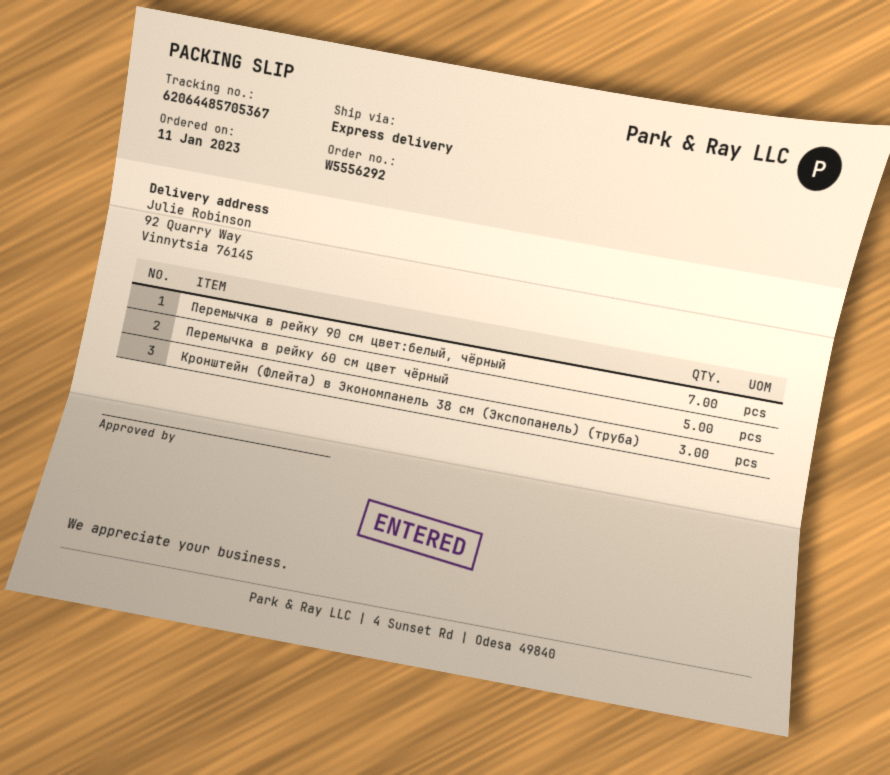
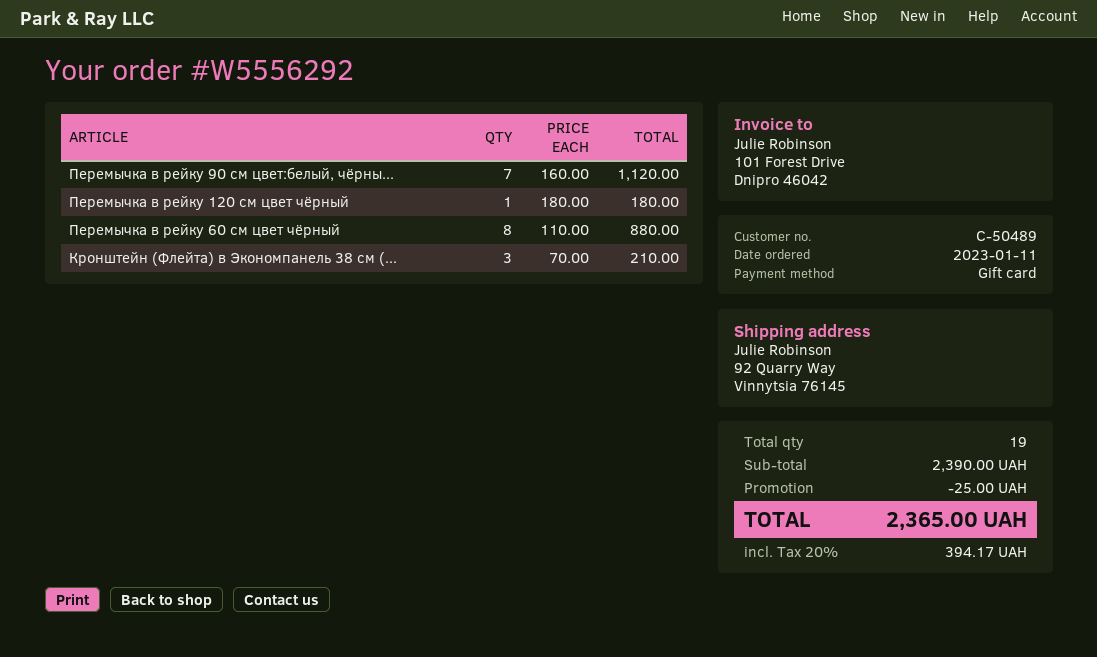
Перемычка в рейку 60 см цвет чёрный: 5 -> 8
Перемычка в рейку 120 см цвет чёрный: none -> 1

